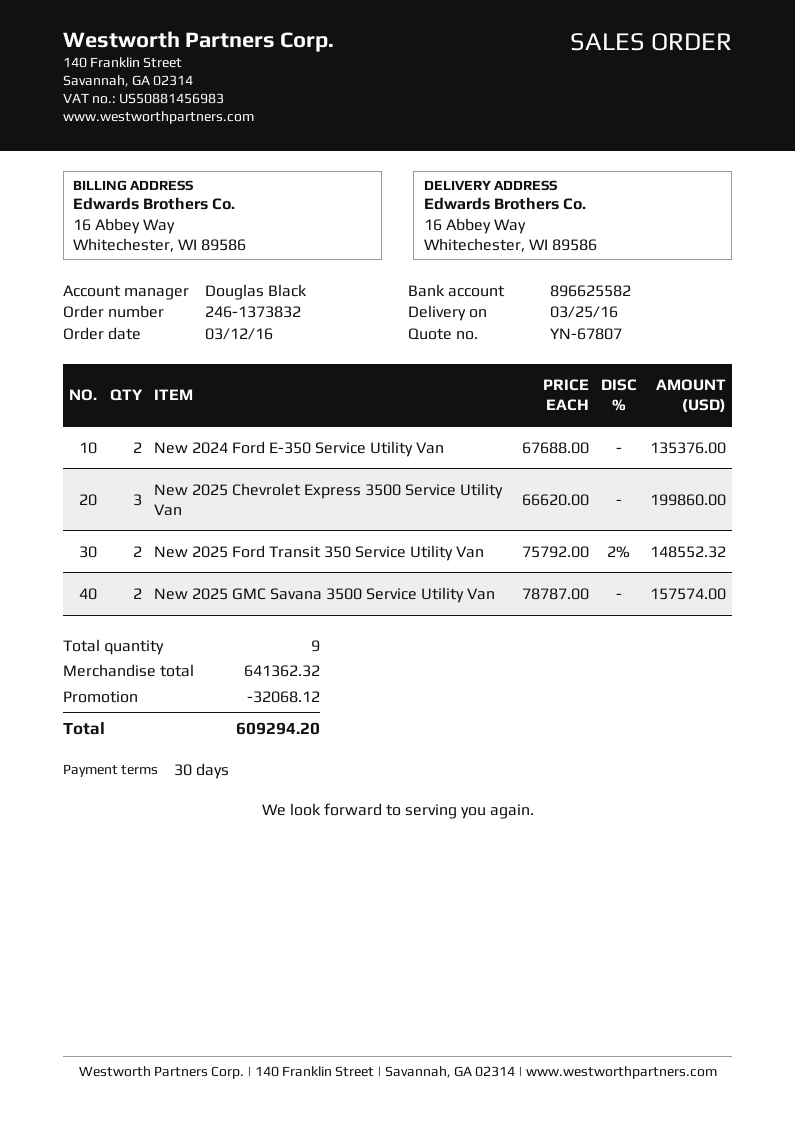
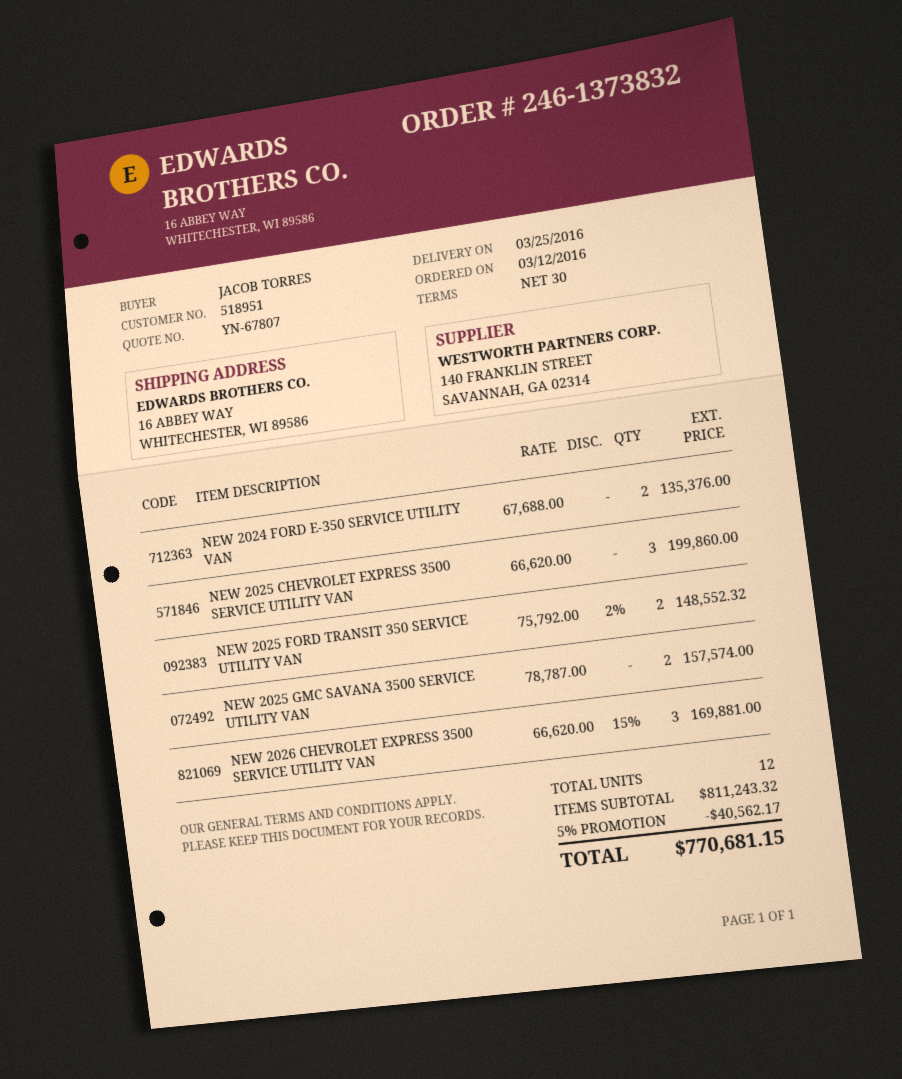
NEW 2026 CHEVROLET EXPRESS 3500 SERVICE UTILITY VAN: none -> 3 x 66620.00 - 15% = 169881.00
total quantity: 9 -> 12
subtotal: 641362.32 -> 811243.32
discount: 32068.12 -> 40562.17
total: 609294.20 -> 770681.15

